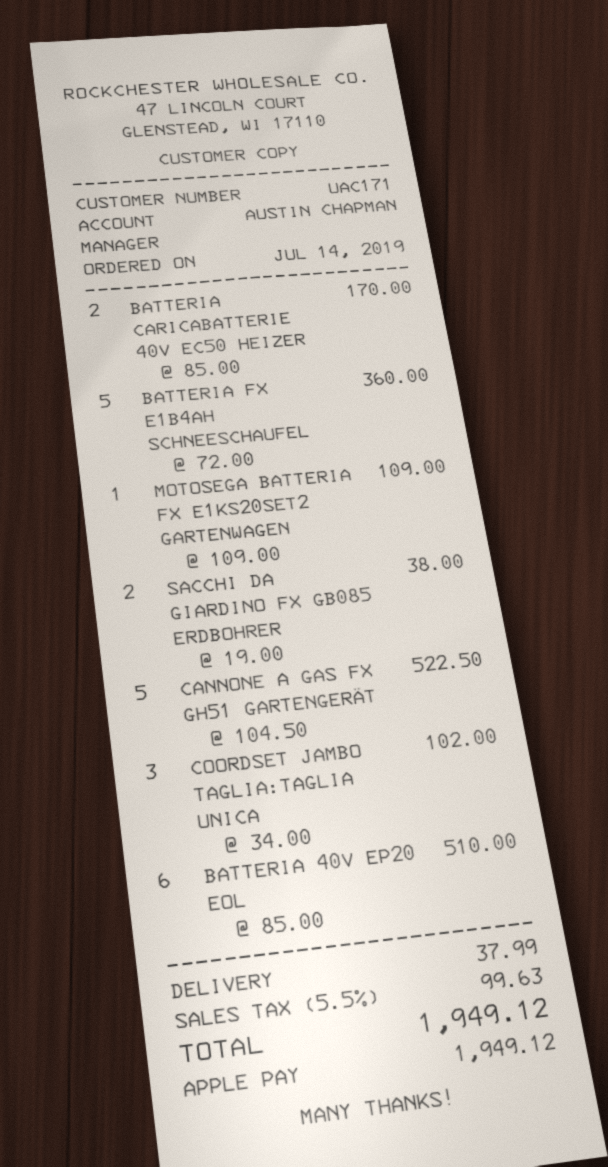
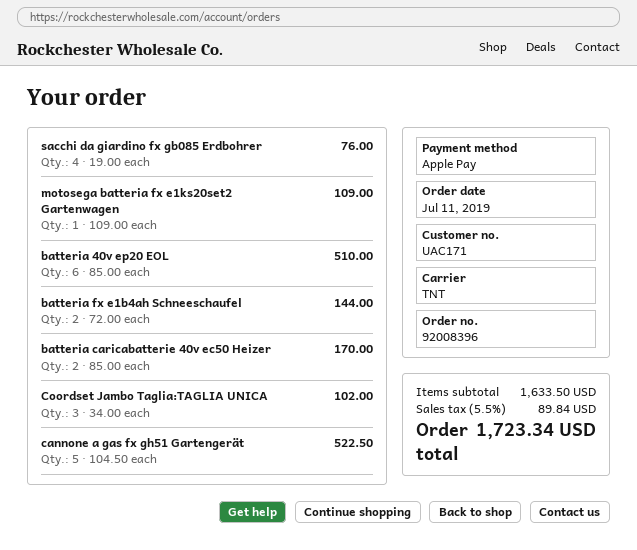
order date: 2019-07-14 -> 2019-07-11
BATTERIA FX E1B4AH SCHNEESCHAUFEL: 5 x 72.00 = 360.00 -> 2 x 72.00 = 144.00
SACCHI DA GIARDINO FX GB085 ERDBOHRER: 2 x 19.00 = 38.00 -> 4 x 19.00 = 76.00
shipping: 37.99 -> none
tax: 5.5% = 99.63 -> 5.5% = 89.84
total: 1949.12 -> 1723.34

